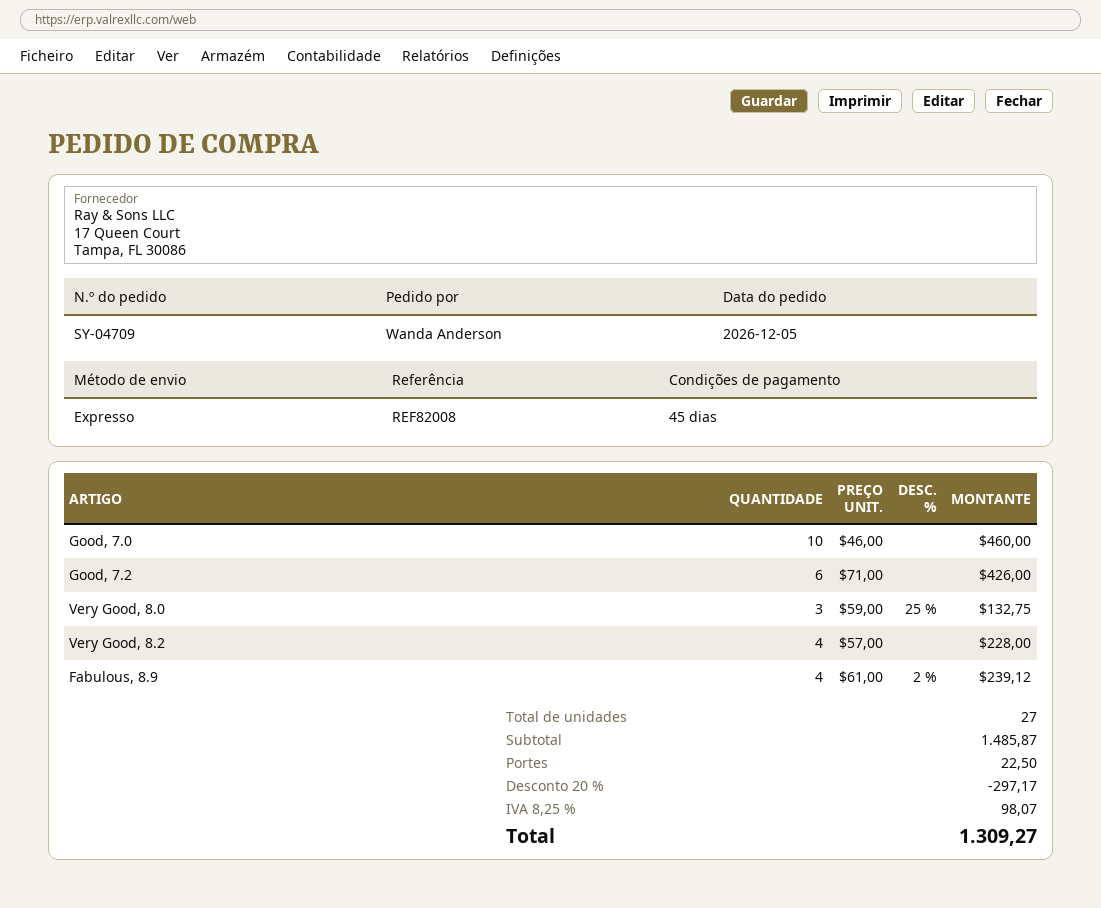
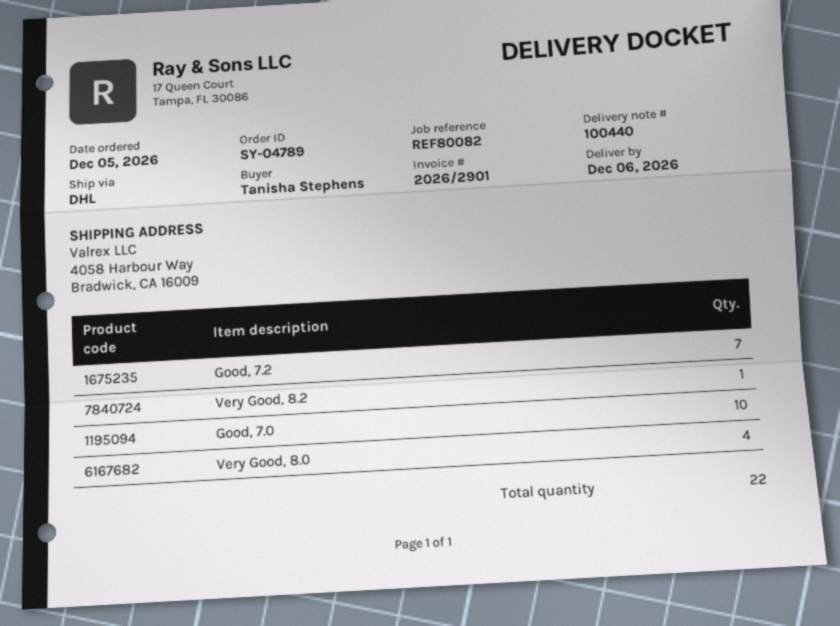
order number: SY-04709 -> SY-04789
reference: REF82008 -> REF80082
ordered by: Wanda Anderson -> Tanisha Stephens
shipping method: express -> DHL
Good, 7.2: 6 -> 7
Very Good, 8.0: 3 -> 4
Very Good, 8.2: 4 -> 1
Fabulous, 8.9: 4 -> none
total quantity: 27 -> 22

